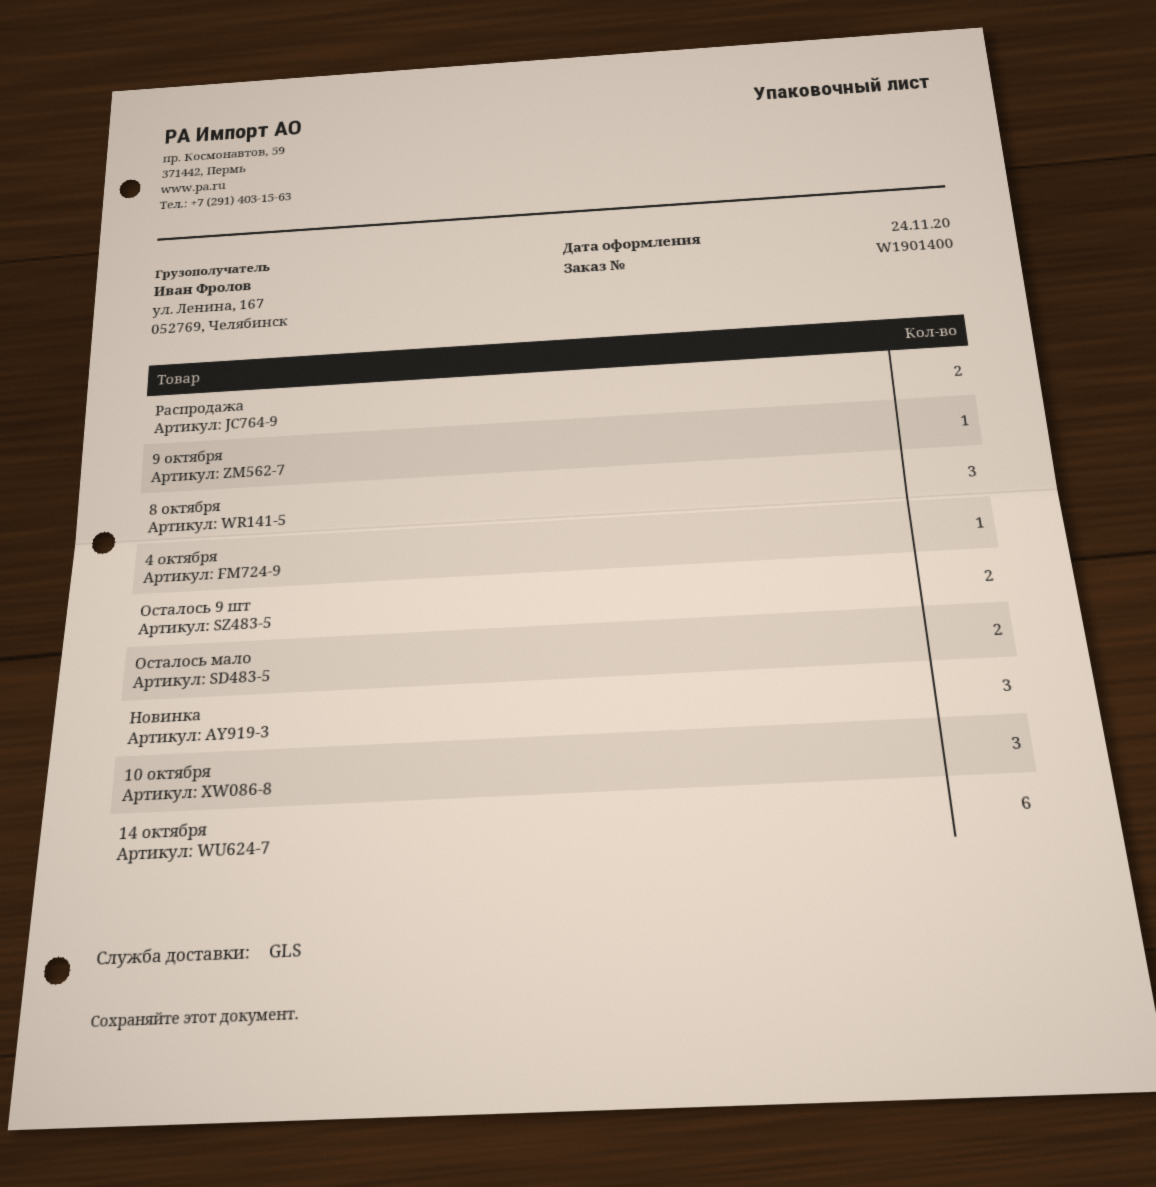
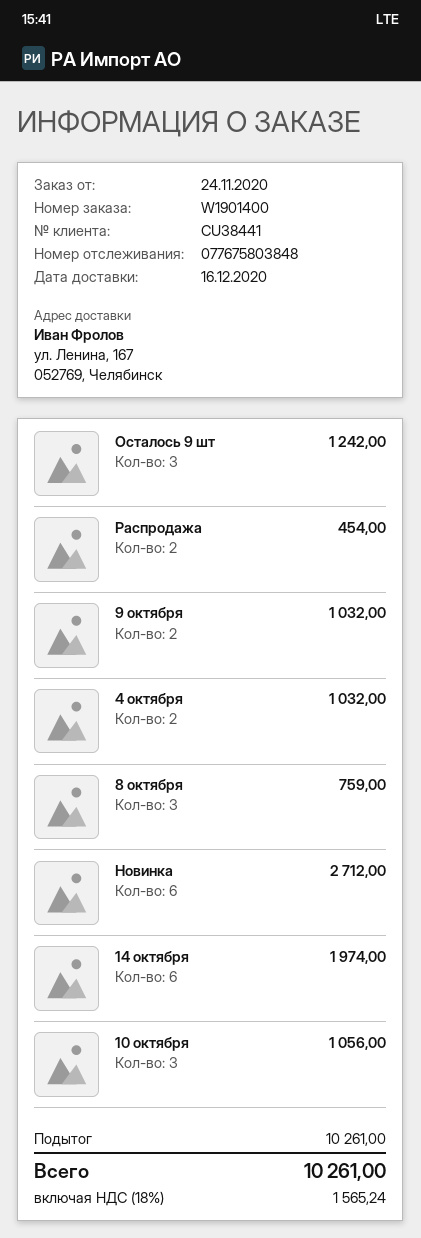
9 октября: 1 -> 2
4 октября: 1 -> 2
Осталось 9 шт: 2 -> 3
Осталось мало: 2 -> none
Новинка: 3 -> 6

